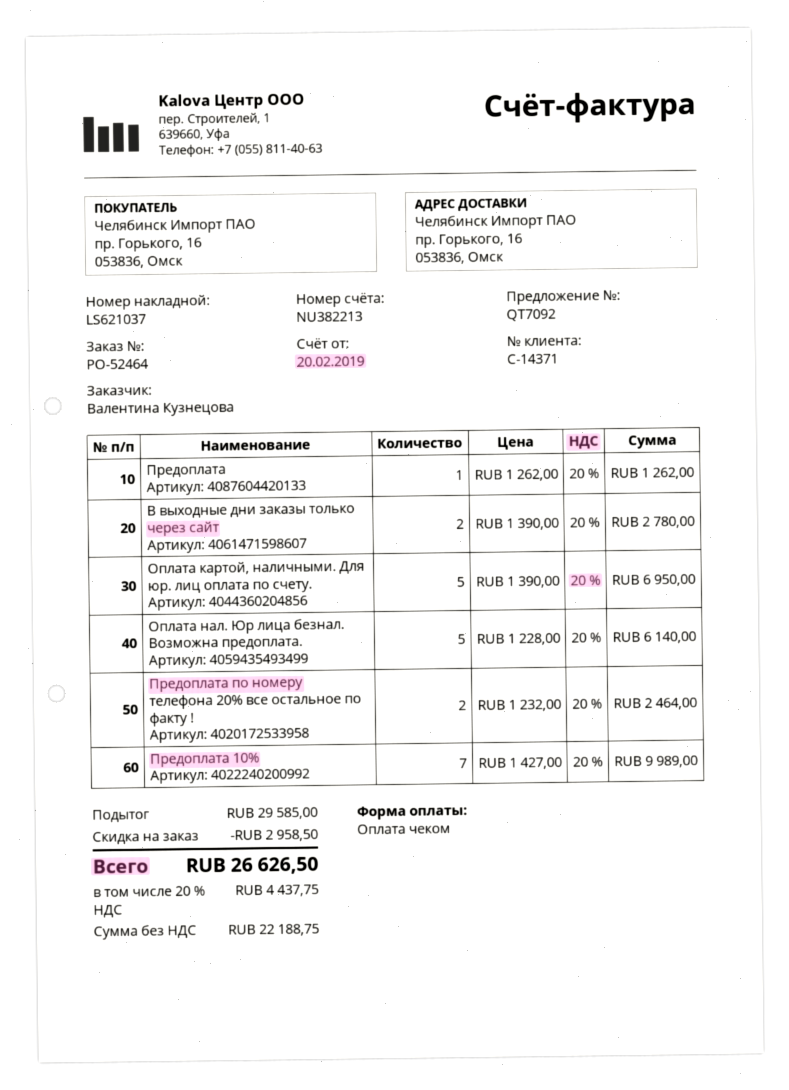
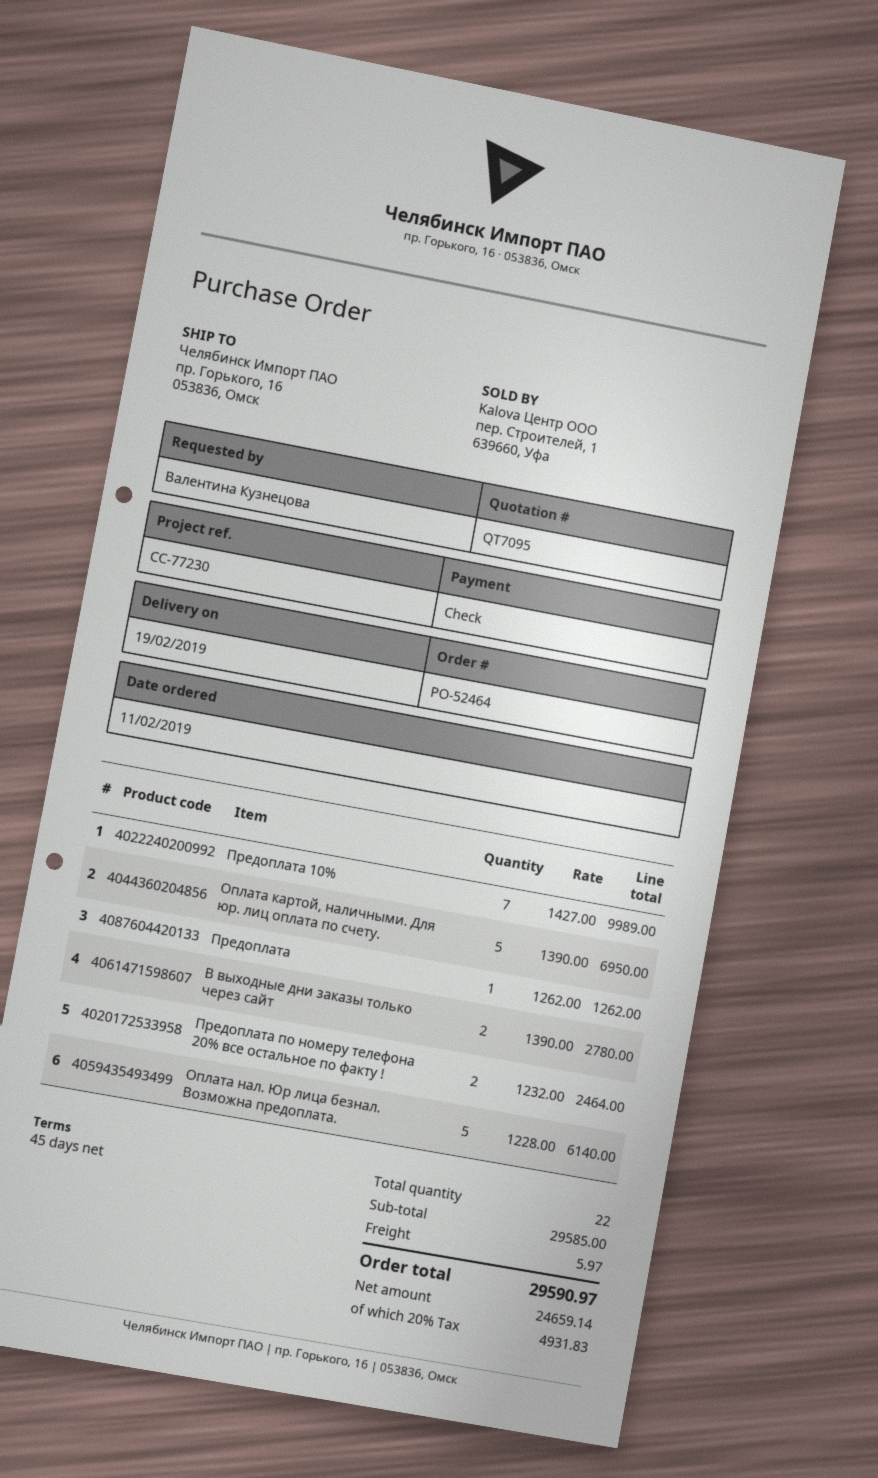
quote number: QT7092 -> QT7095
discount: 2958.50 -> none
shipping: none -> 5.97
net: 22188.75 -> 24659.14
tax: 20% = 4437.75 -> 20% = 4931.83
total: 26626.50 -> 29590.97

